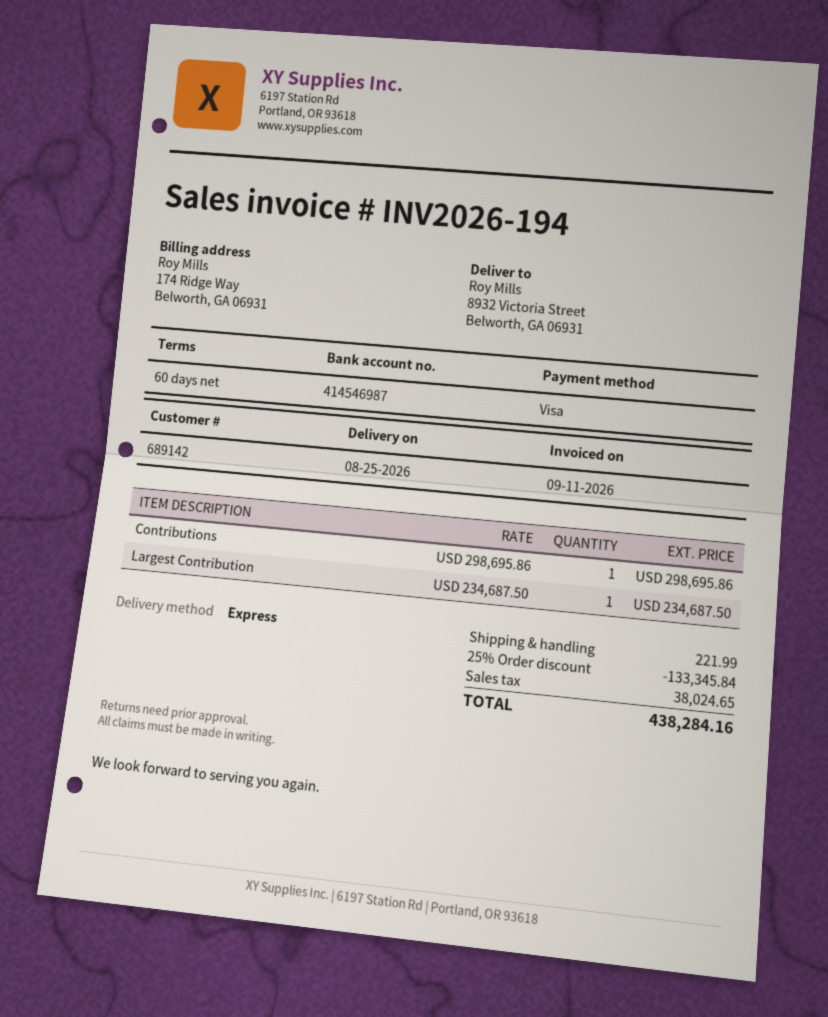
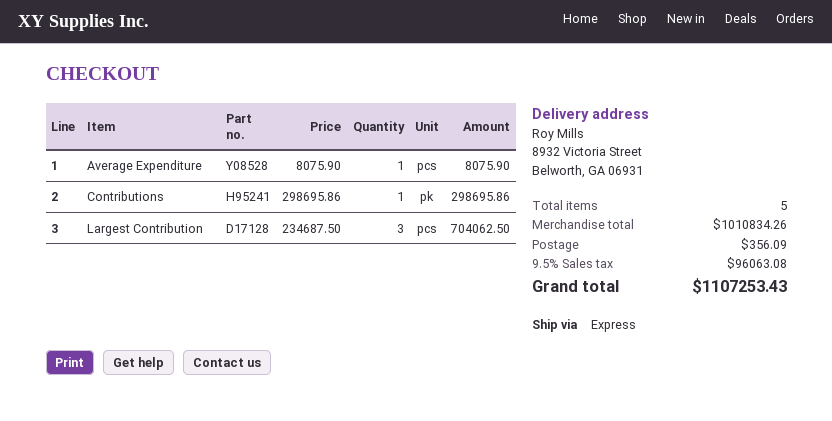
Largest Contribution: 1 x 234687.50 = 234687.50 -> 3 x 234687.50 = 704062.50
Average Expenditure: none -> 1 x 8075.90 = 8075.90
discount: 25% = 133345.84 -> none
shipping: 221.99 -> 356.09
tax: 38024.65 -> 96063.08
total: 438284.16 -> 1107253.43

